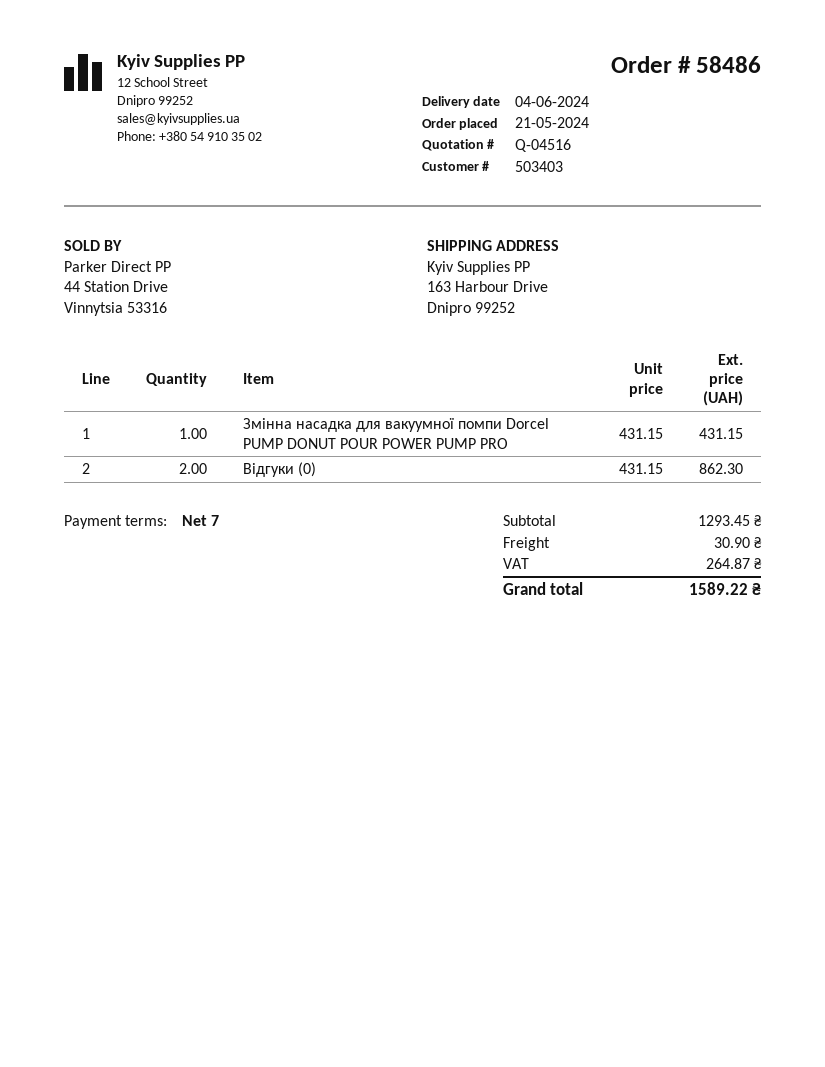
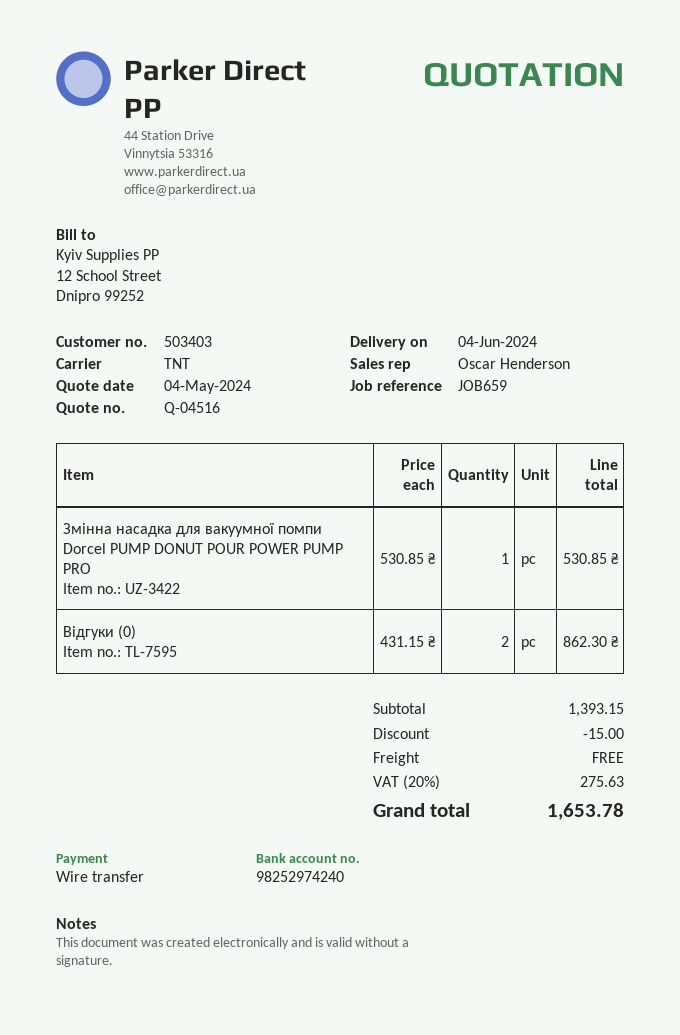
Змінна насадка для вакуумної помпи Dorcel PUMP DONUT POUR POWER PUMP PRO: 1 x 431.15 = 431.15 -> 1 x 530.85 = 530.85
subtotal: 1293.45 -> 1393.15
discount: none -> 15.00
shipping: 30.90 -> 0.00
tax: 264.87 -> 275.63
total: 1589.22 -> 1653.78

